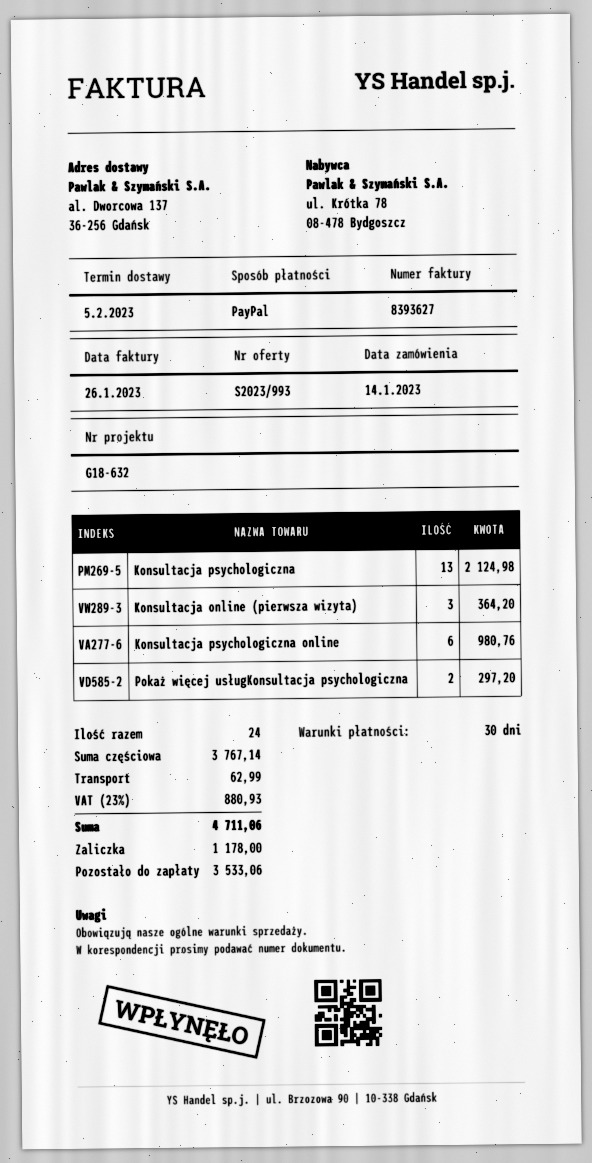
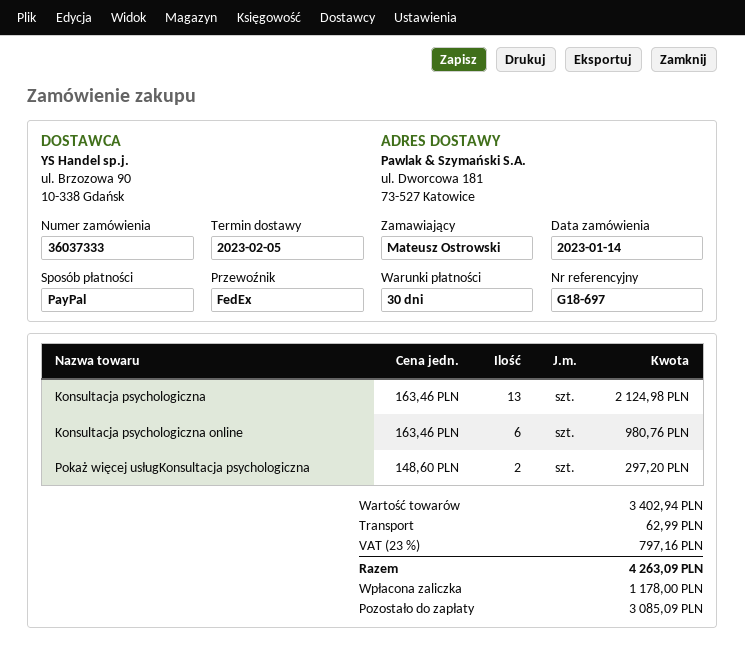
reference: G18-632 -> G18-697
ship to: al. Dworcowa 137, 36-256 Gdańsk -> ul. Dworcowa 181, 73-527 Katowice
Konsultacja online (pierwsza wizyta): 3 for 364.20 -> none
subtotal: 3767.14 -> 3402.94
tax: 23% = 880.93 -> 23% = 797.16
total: 4711.06 -> 4263.09
balance: 3533.06 -> 3085.09

